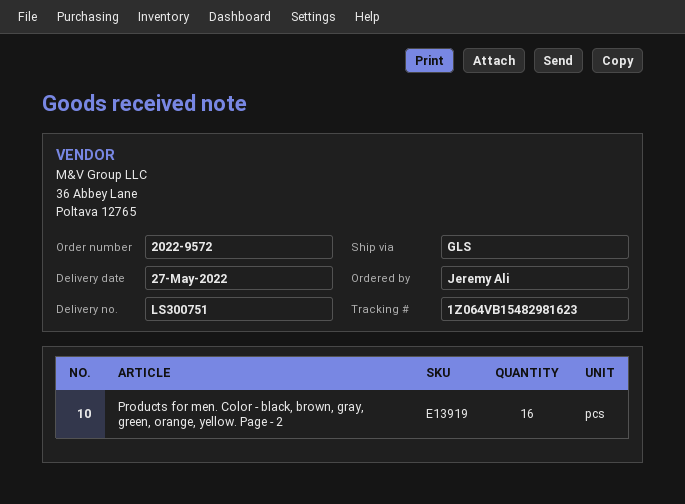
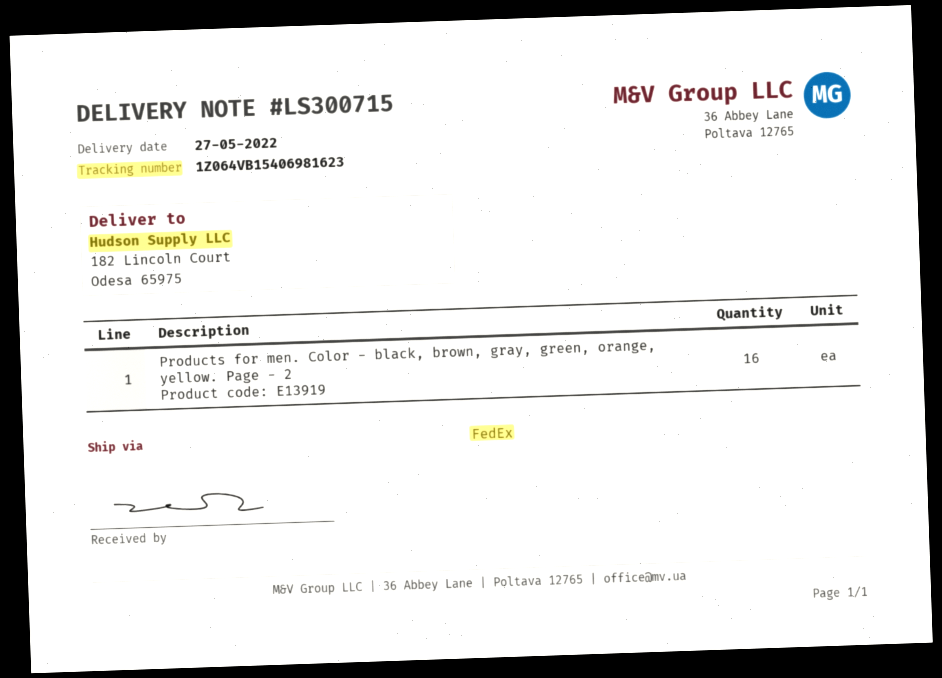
delivery note number: LS300751 -> LS300715
shipping method: GLS -> FedEx
tracking number: 1Z064VB15482981623 -> 1Z064VB15406981623

